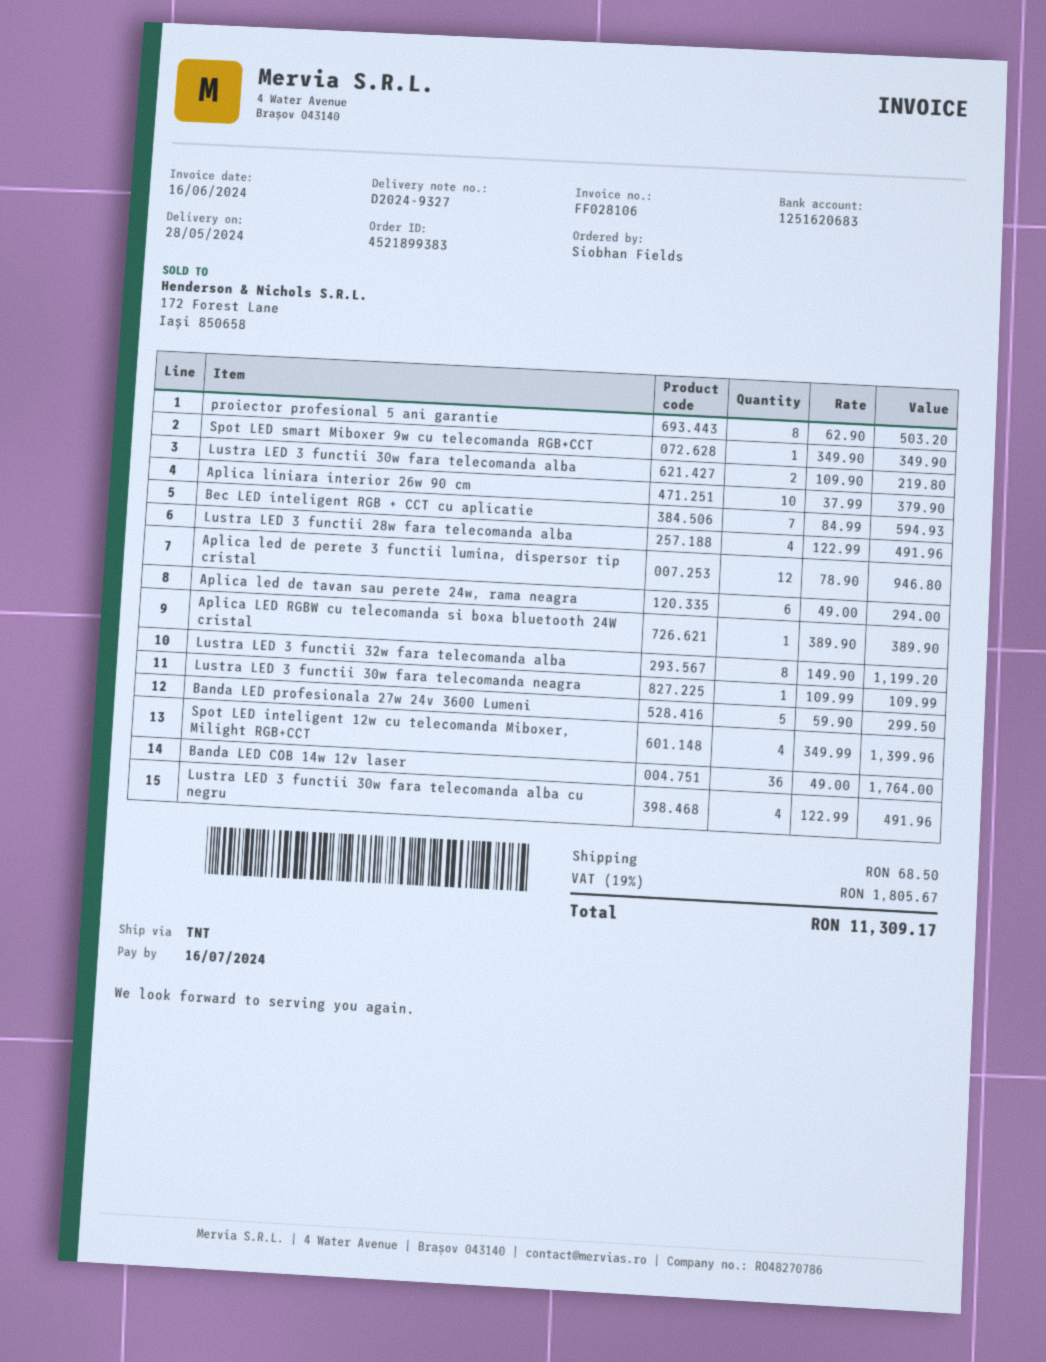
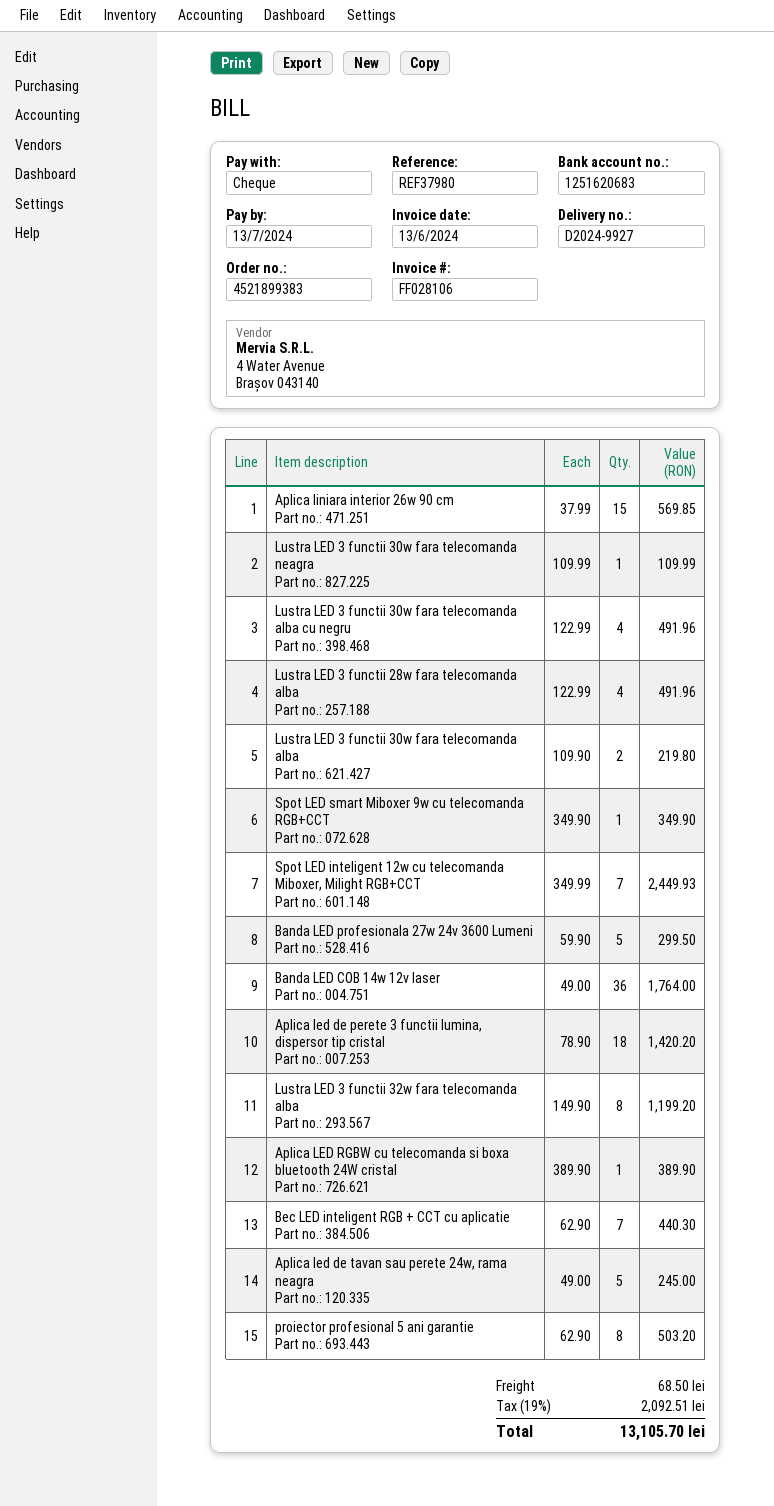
delivery note number: D2024-9327 -> D2024-9927
invoice date: 2024-06-16 -> 2024-06-13
due date: 2024-07-16 -> 2024-07-13
Aplica liniara interior 26w 90 cm: 10 x 37.99 = 379.90 -> 15 x 37.99 = 569.85
Bec LED inteligent RGB + CCT cu aplicatie: 7 x 84.99 = 594.93 -> 7 x 62.90 = 440.30
Aplica led de perete 3 functii lumina, dispersor tip cristal: 12 x 78.90 = 946.80 -> 18 x 78.90 = 1420.20
Aplica led de tavan sau perete 24w, rama neagra: 6 x 49.00 = 294.00 -> 5 x 49.00 = 245.00
Spot LED inteligent 12w cu telecomanda Miboxer, Milight RGB+CCT: 4 x 349.99 = 1399.96 -> 7 x 349.99 = 2449.93
tax: 19% = 1805.67 -> 19% = 2092.51
total: 11309.17 -> 13105.70

